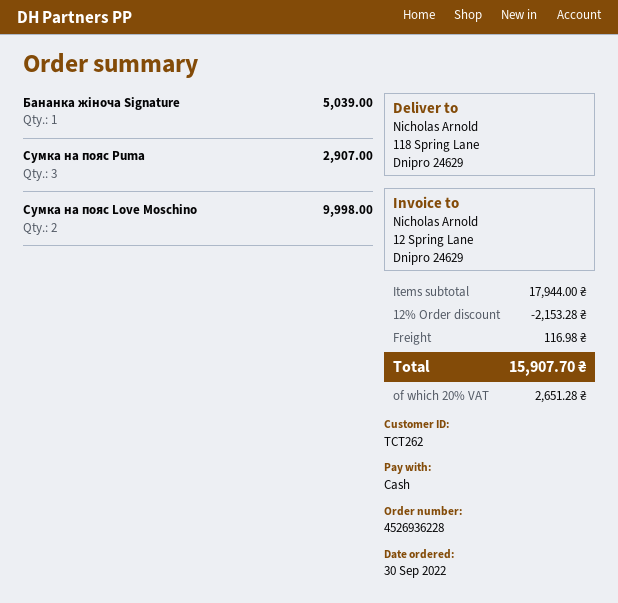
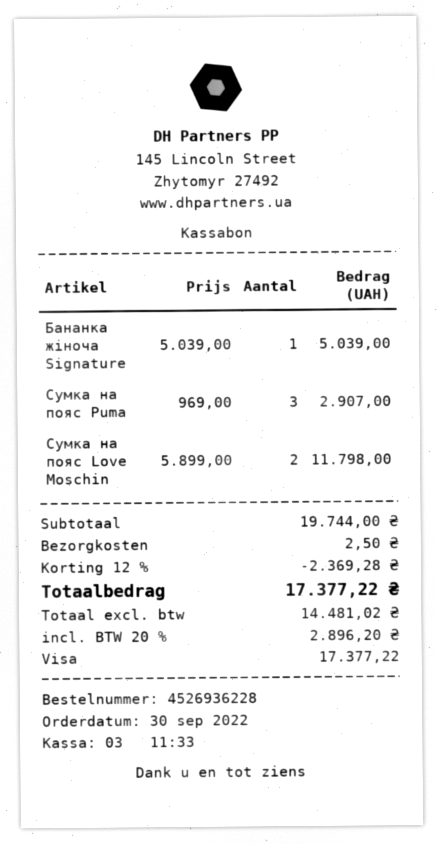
payment method: cash -> Visa
Сумка на пояс Love Moschino: 2 for 9998.00 -> 2 for 11798.00
subtotal: 17944.00 -> 19744.00
discount: 12% = 2153.28 -> 12% = 2369.28
shipping: 116.98 -> 2.50
tax: 20% = 2651.28 -> 20% = 2896.20
total: 15907.70 -> 17377.22

